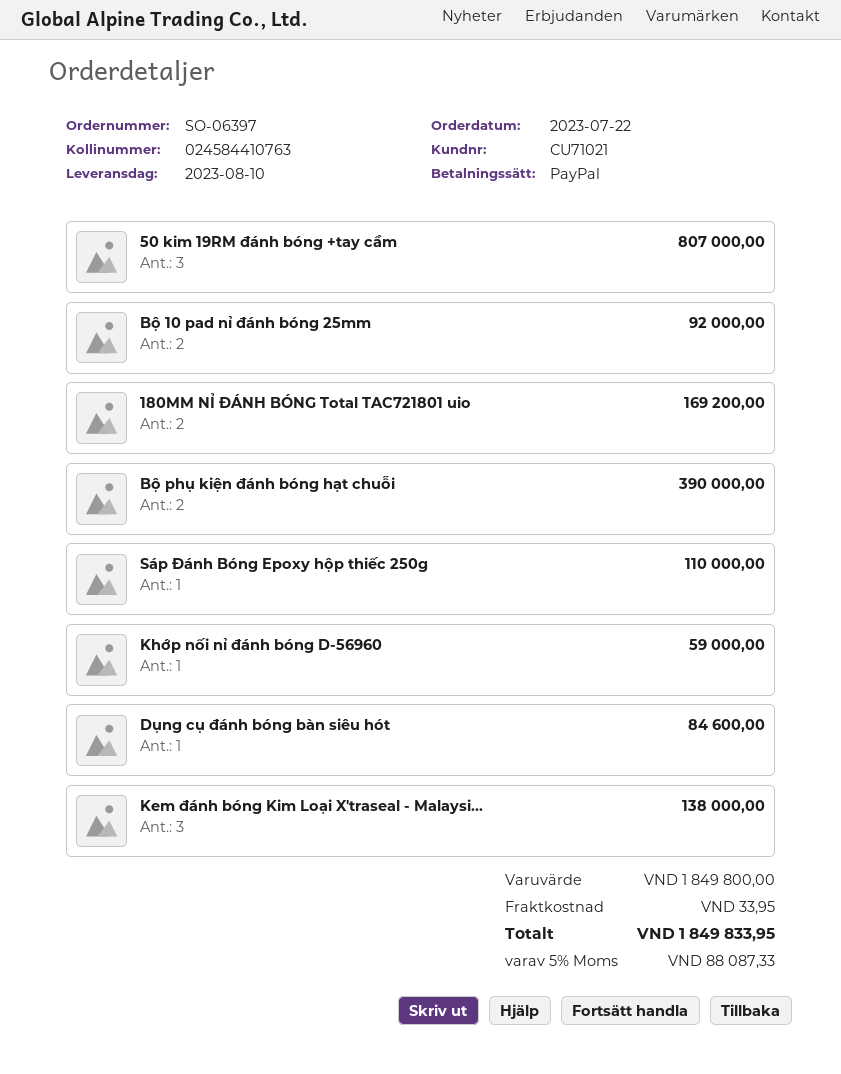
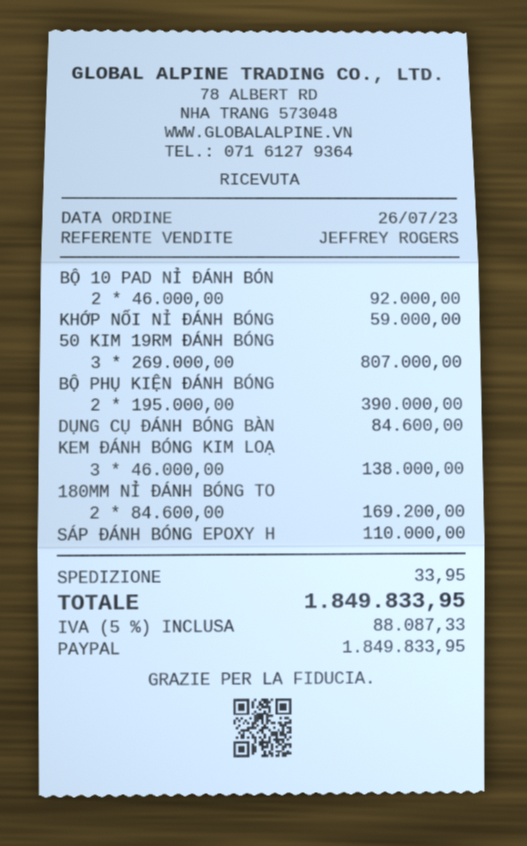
order date: 2023-07-22 -> 2023-07-26

